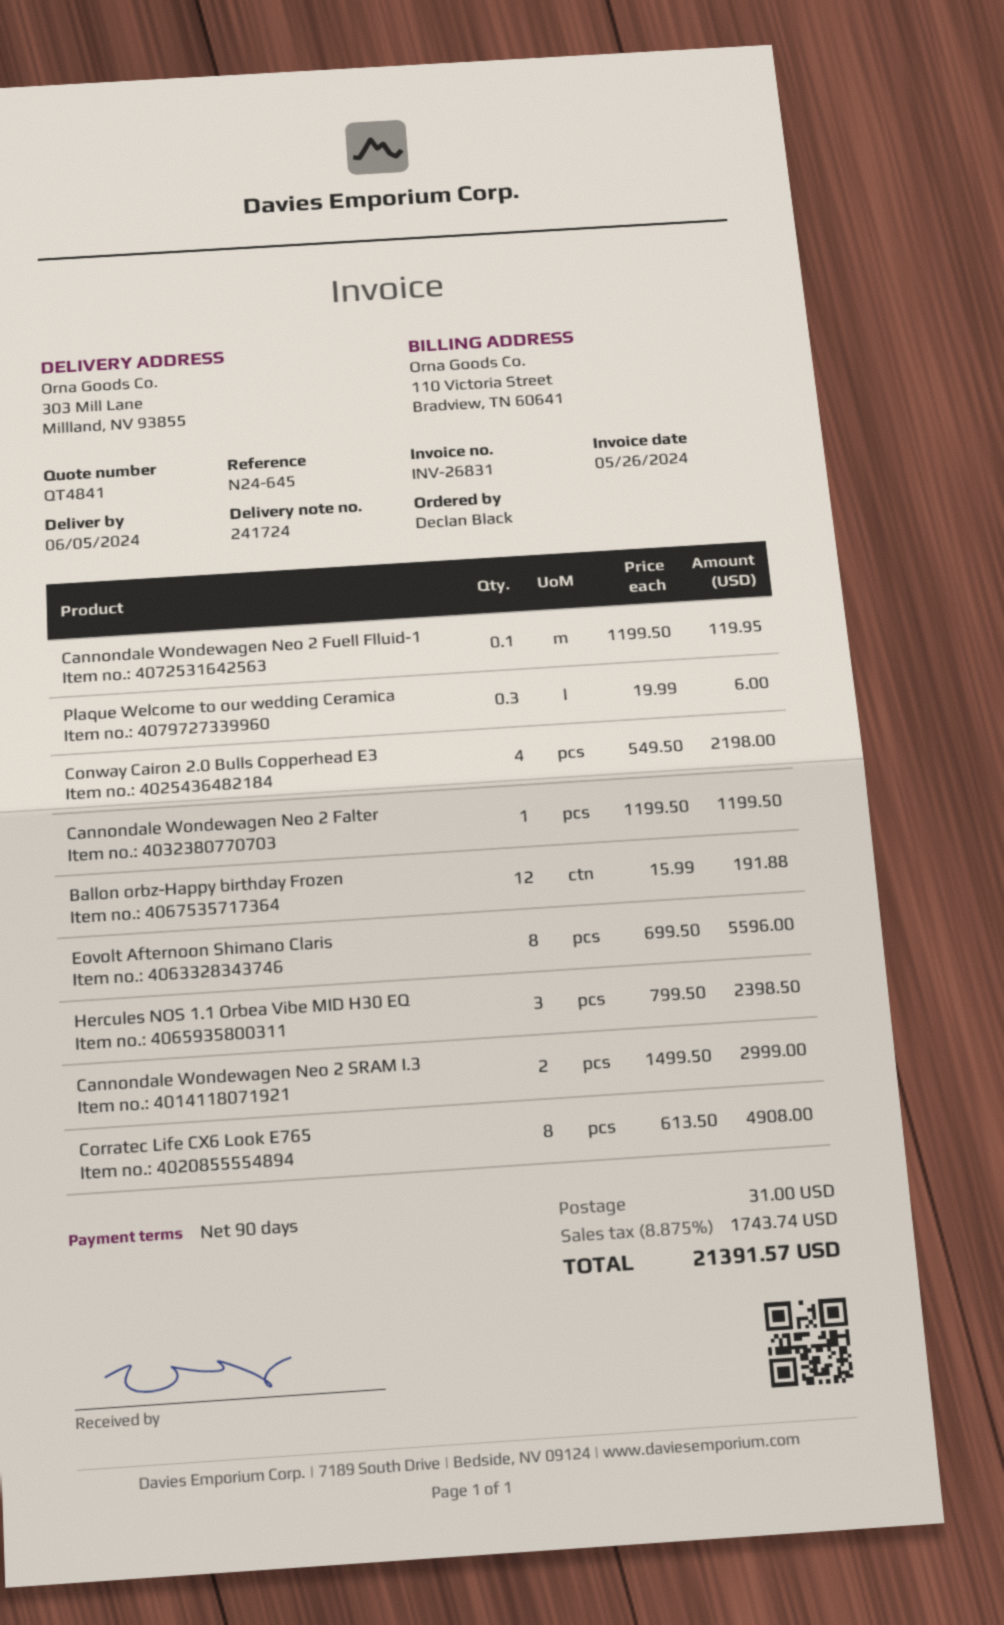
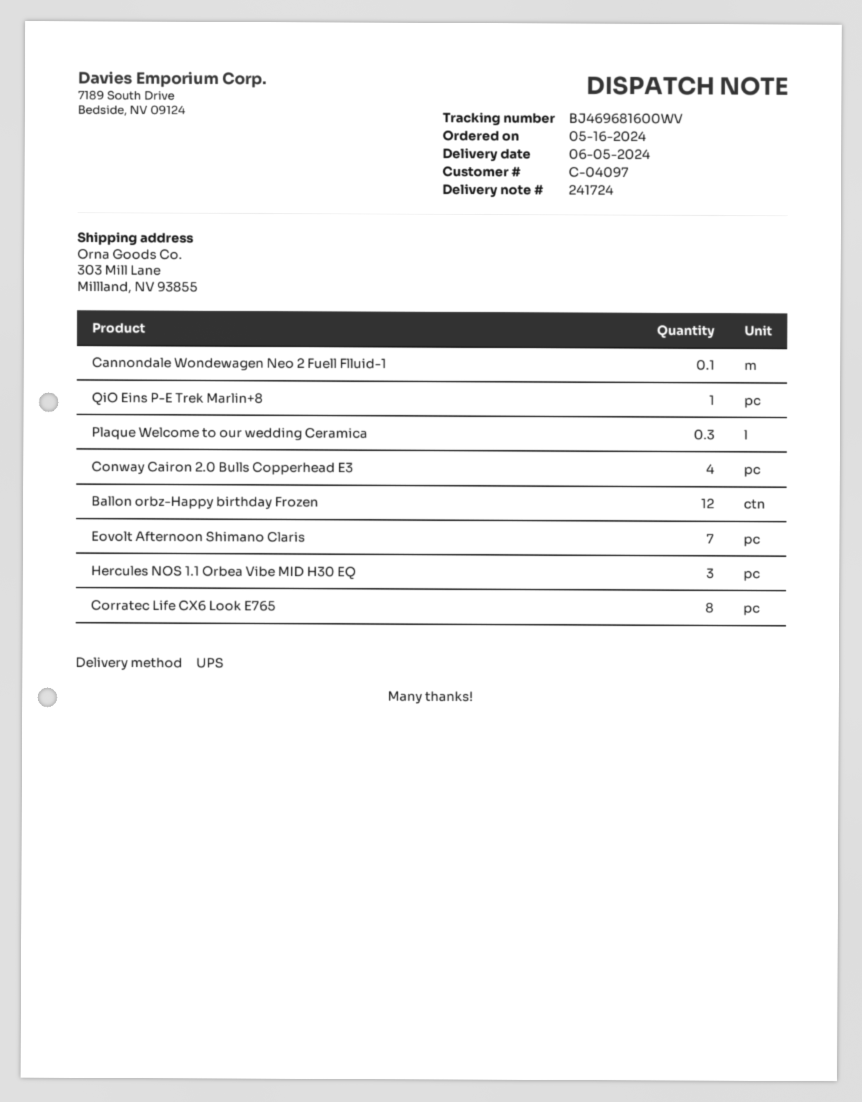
Cannondale Wondewagen Neo 2 Falter: 1 -> none
Eovolt Afternoon Shimano Claris: 8 -> 7
Cannondale Wondewagen Neo 2 SRAM I.3: 2 -> none
QiO Eins P-E Trek Marlin+8: none -> 1

